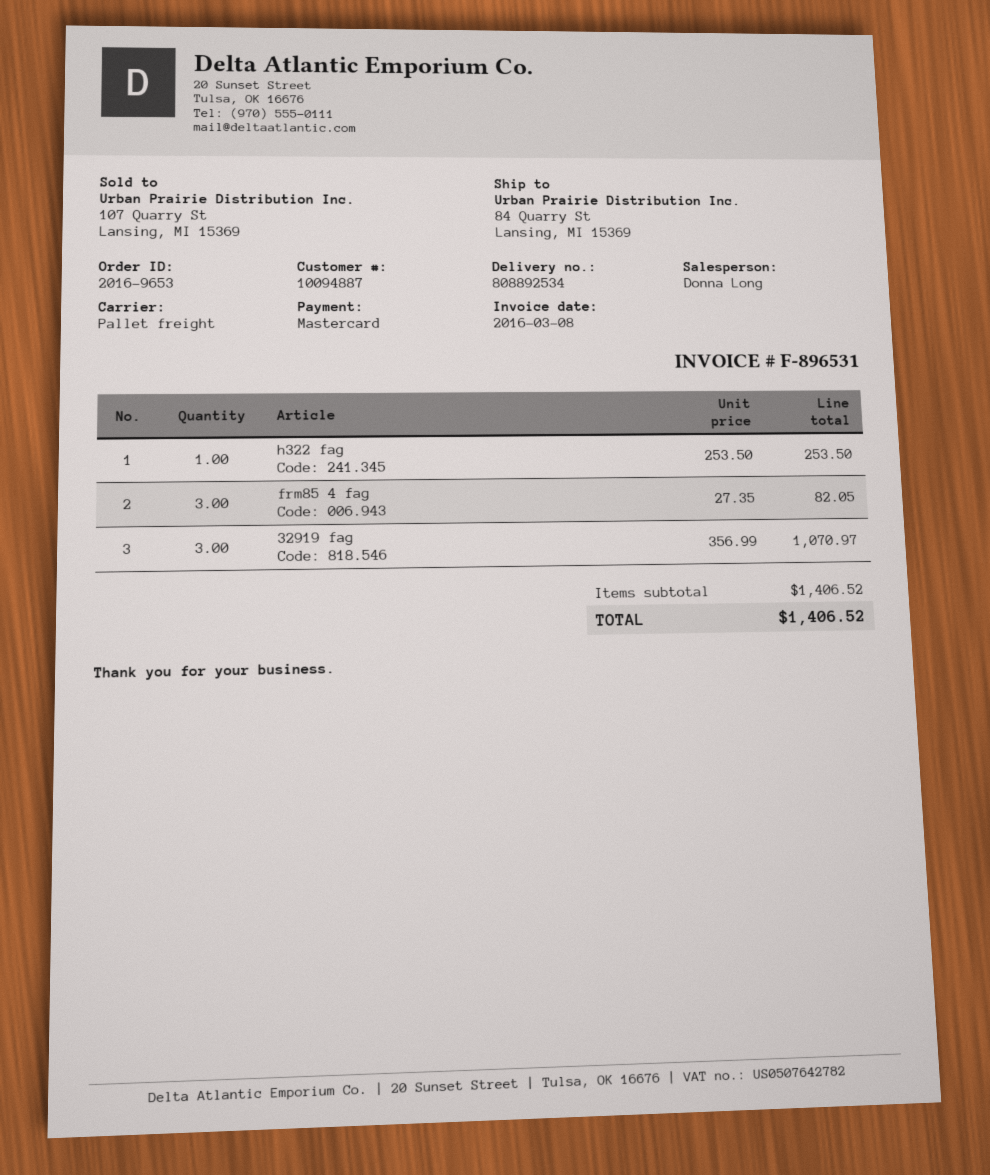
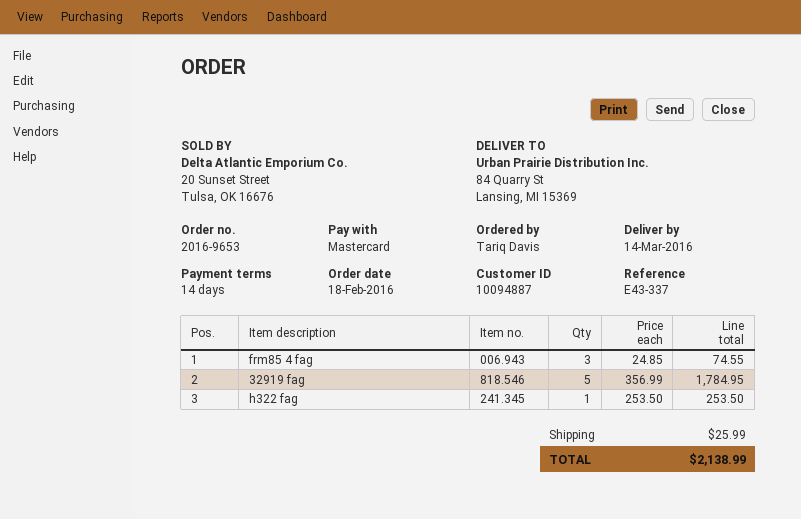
frm85 4 fag: 3 x 27.35 = 82.05 -> 3 x 24.85 = 74.55
32919 fag: 3 x 356.99 = 1070.97 -> 5 x 356.99 = 1784.95
shipping: none -> 25.99
total: 1406.52 -> 2138.99

